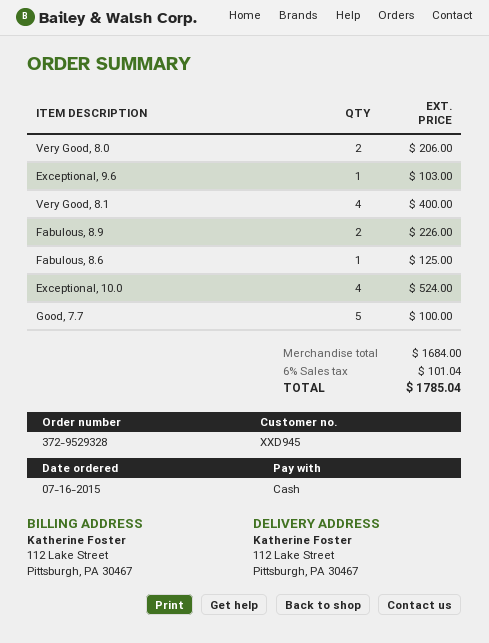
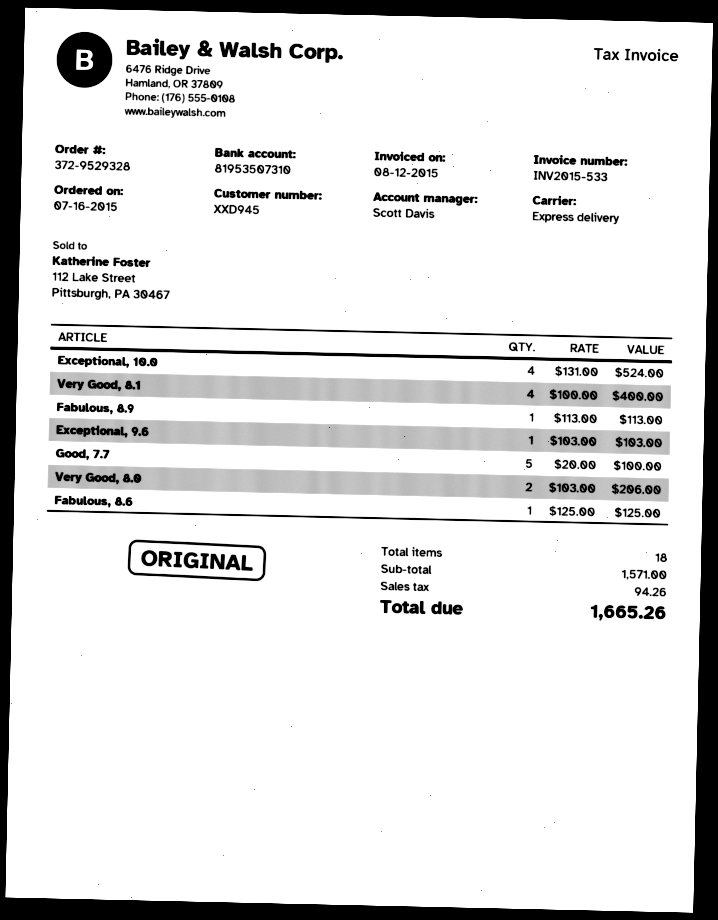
Fabulous, 8.9: 2 for 226.00 -> 1 for 113.00
subtotal: 1684.00 -> 1571.00
tax: 101.04 -> 94.26
total: 1785.04 -> 1665.26

